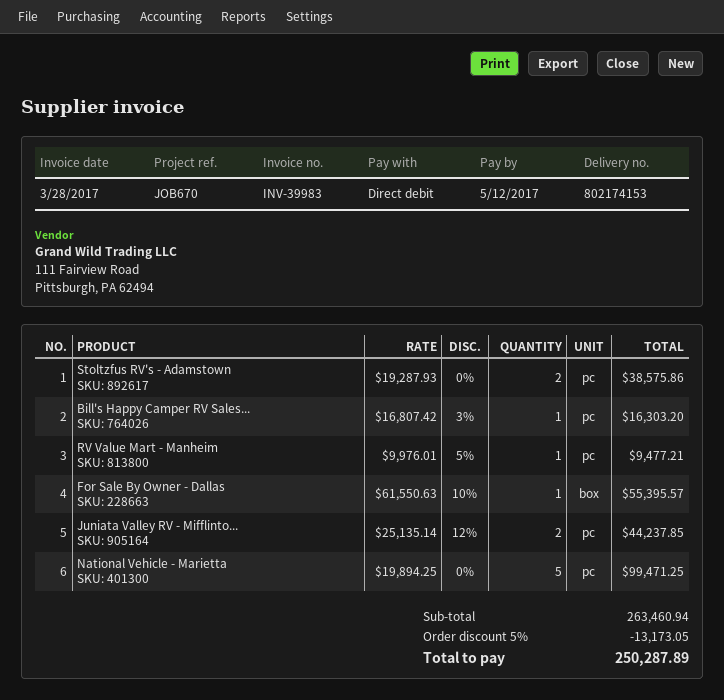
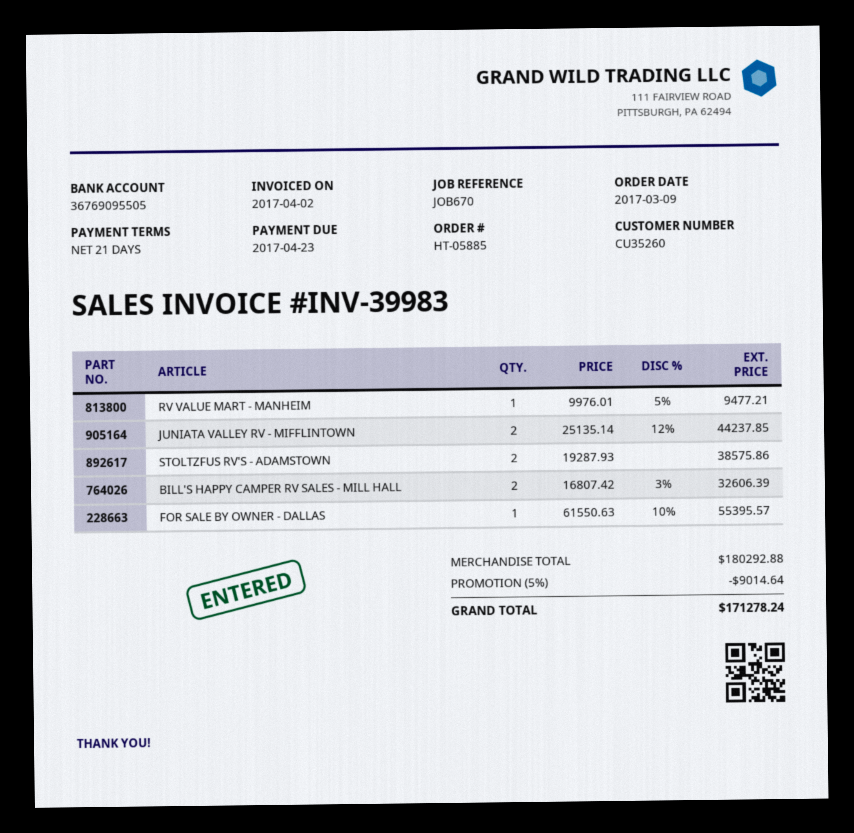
invoice date: 2017-03-28 -> 2017-04-02
due date: 2017-05-12 -> 2017-04-23
Bill's Happy Camper RV Sales...: 1 x 16807.42 - 3% = 16303.20 -> 2 x 16807.42 - 3% = 32606.39
National Vehicle - Marietta: 5 x 19894.25 = 99471.25 -> none
subtotal: 263460.94 -> 180292.88
discount: 5% = 13173.05 -> 5% = 9014.64
total: 250287.89 -> 171278.24

